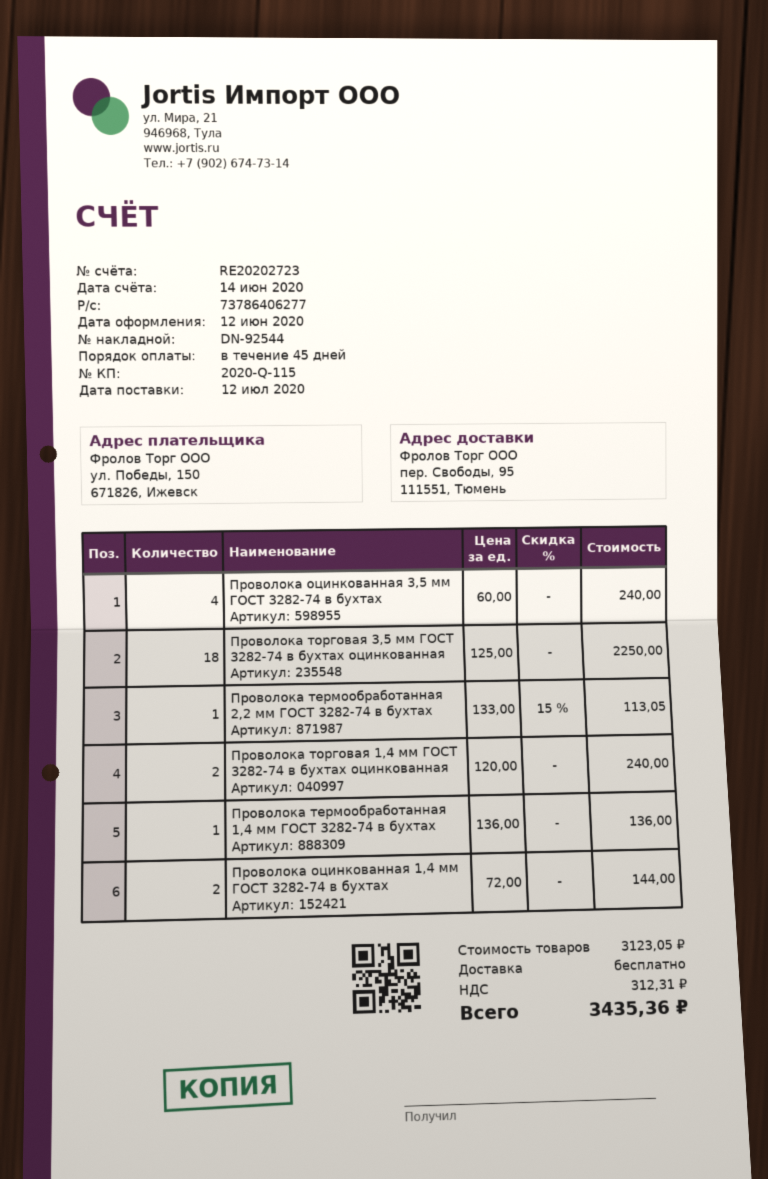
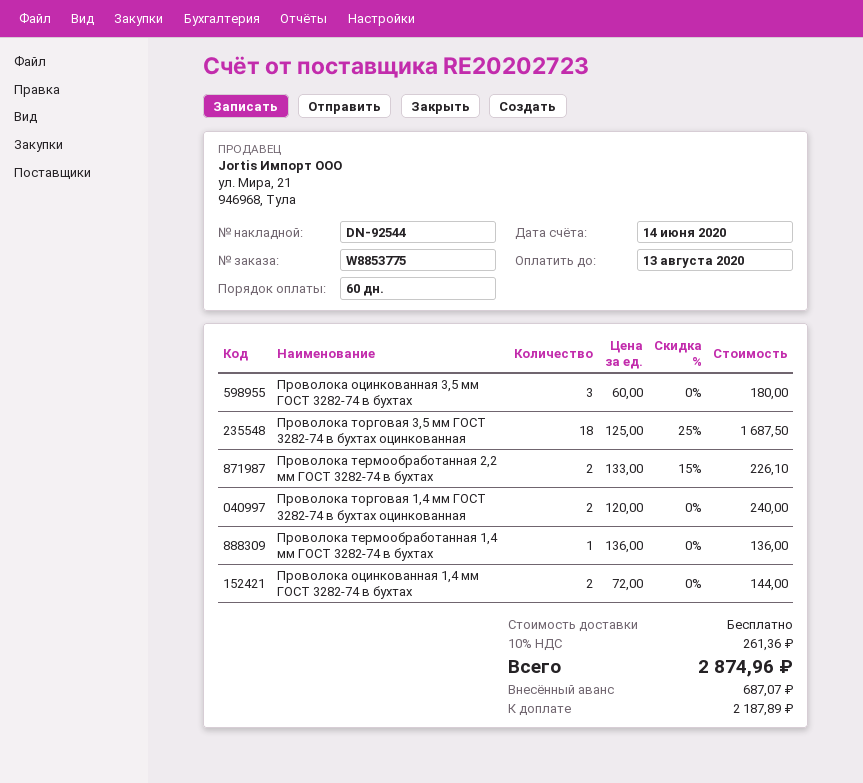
payment terms: 45 days -> 60 days
Проволока оцинкованная 3,5 мм ГОСТ 3282-74 в бухтах: 4 x 60.00 = 240.00 -> 3 x 60.00 = 180.00
Проволока торговая 3,5 мм ГОСТ 3282-74 в бухтах оцинкованная: 18 x 125.00 = 2250.00 -> 18 x 125.00 - 25% = 1687.50
Проволока термообработанная 2,2 мм ГОСТ 3282-74 в бухтах: 1 x 133.00 - 15% = 113.05 -> 2 x 133.00 - 15% = 226.10
tax: 312.31 -> 261.36
total: 3435.36 -> 2874.96

